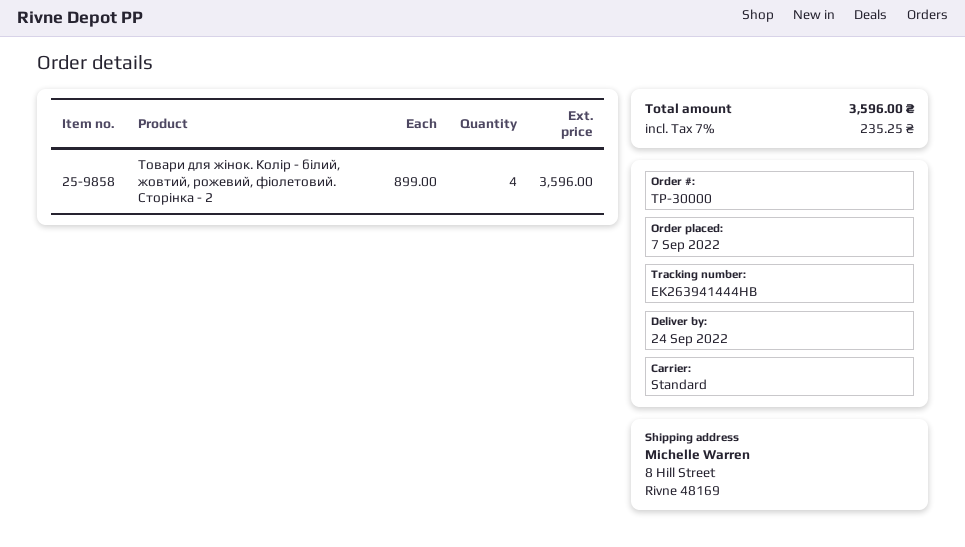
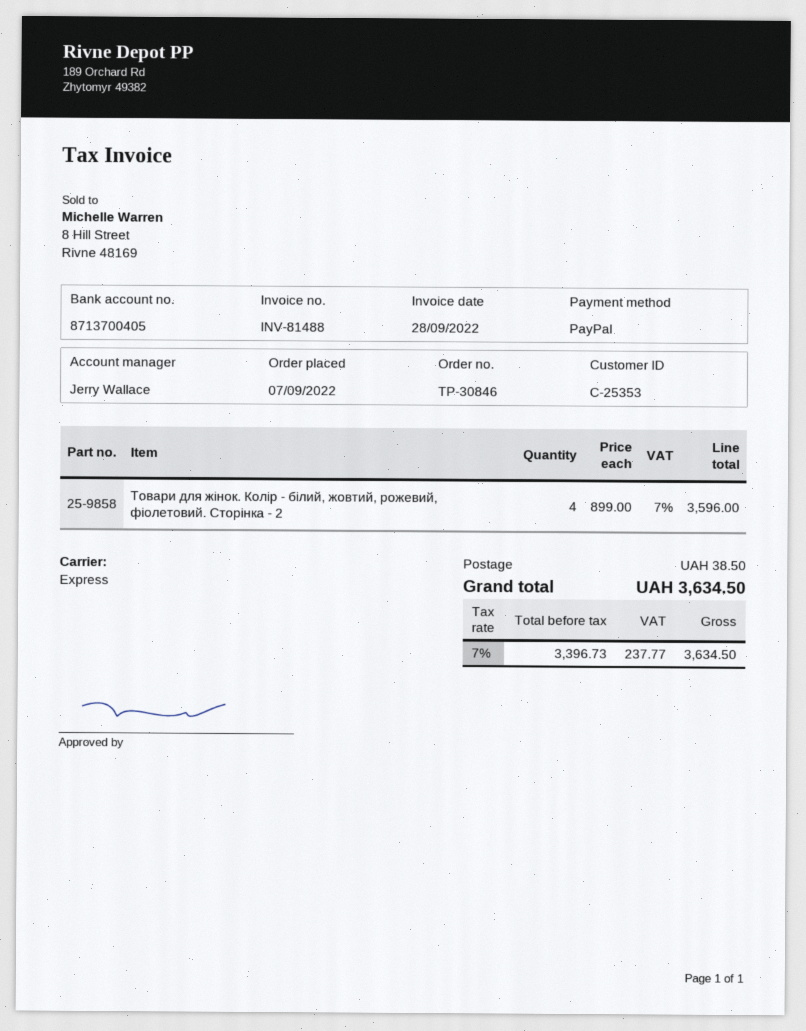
order number: TP-30000 -> TP-30846
shipping method: standard -> express
shipping: none -> 38.50
tax: 7% = 235.25 -> 7% = 237.77
total: 3596.00 -> 3634.50

